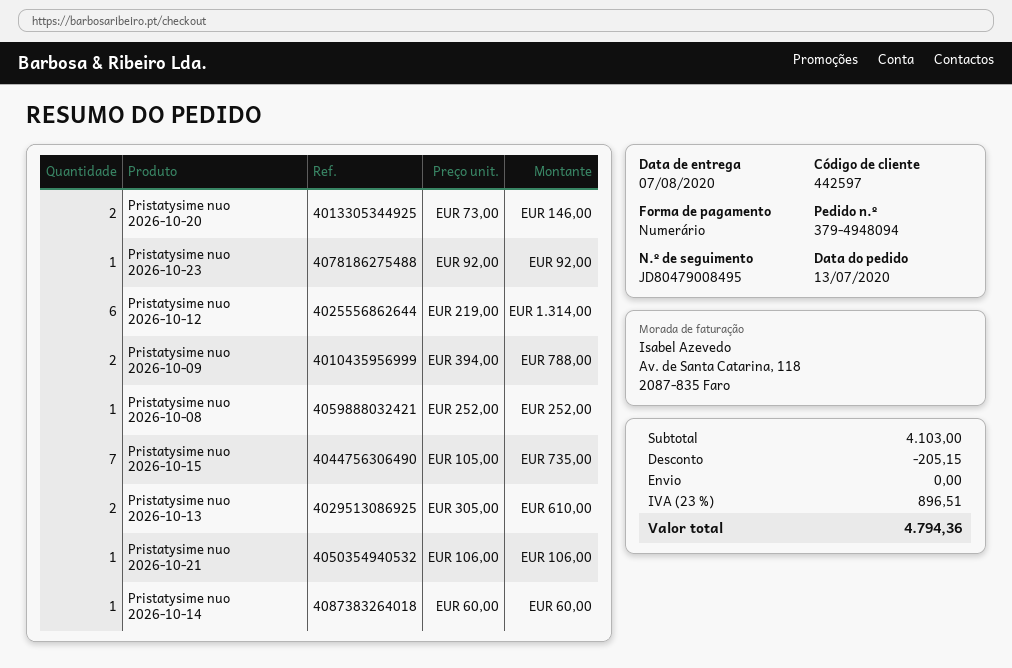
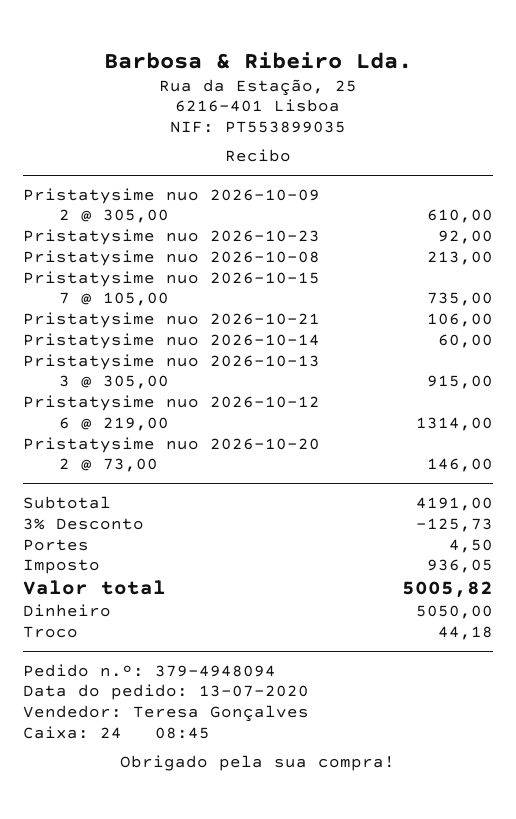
Pristatysime nuo 2026‑10‑09: 2 x 394.00 = 788.00 -> 2 x 305.00 = 610.00
Pristatysime nuo 2026‑10‑08: 1 x 252.00 = 252.00 -> 1 x 213.00 = 213.00
Pristatysime nuo 2026‑10‑13: 2 x 305.00 = 610.00 -> 3 x 305.00 = 915.00
subtotal: 4103.00 -> 4191.00
discount: 205.15 -> 125.73
shipping: 0.00 -> 4.50
tax: 896.51 -> 936.05
total: 4794.36 -> 5005.82

